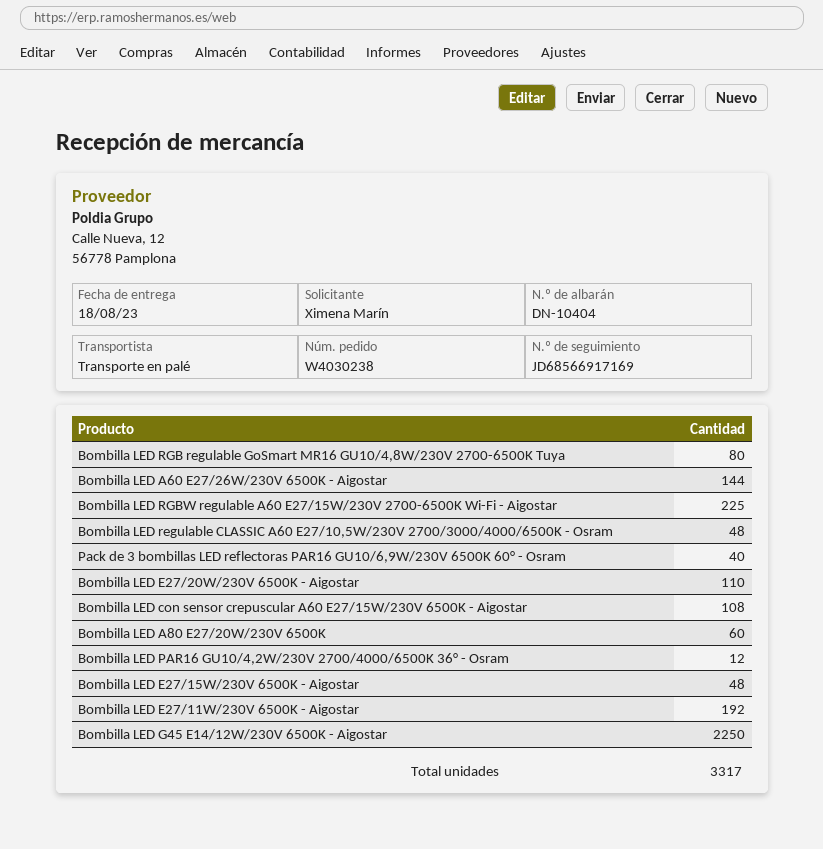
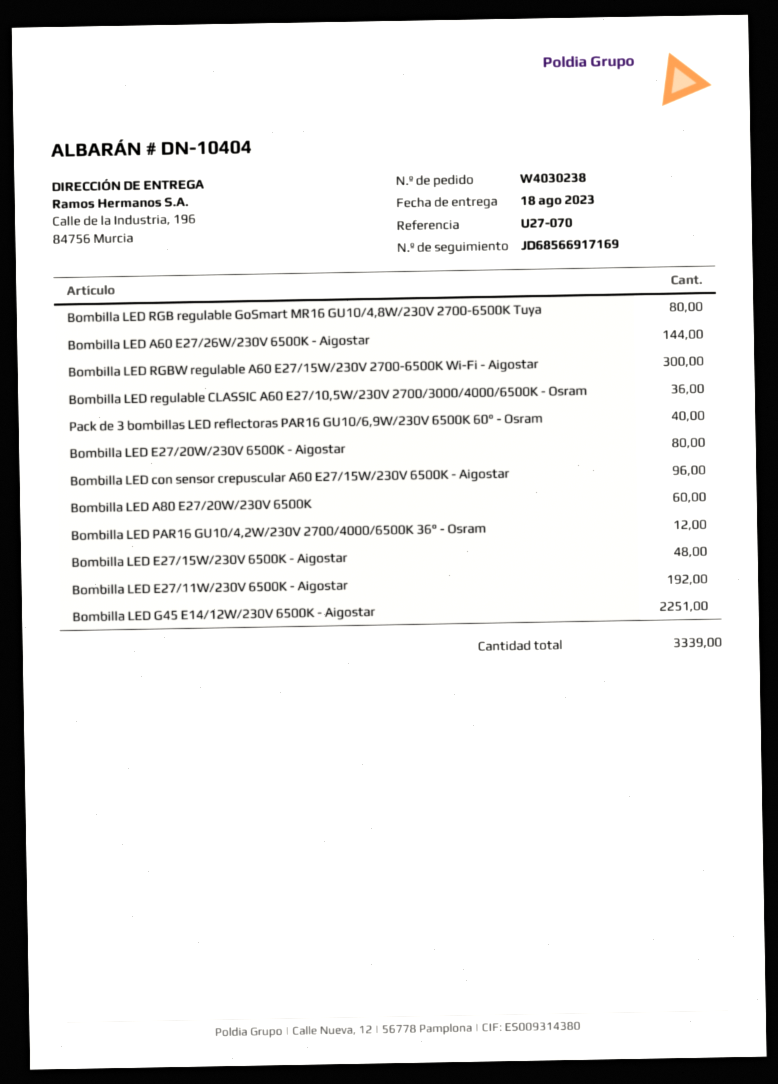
Bombilla LED RGBW regulable A60 E27/15W/230V 2700-6500K Wi-Fi - Aigostar: 225 -> 300
Bombilla LED regulable CLASSIC A60 E27/10,5W/230V 2700/3000/4000/6500K - Osram: 48 -> 36
Bombilla LED E27/20W/230V 6500K - Aigostar: 110 -> 80
Bombilla LED con sensor crepuscular A60 E27/15W/230V 6500K - Aigostar: 108 -> 96
Bombilla LED G45 E14/12W/230V 6500K - Aigostar: 2250 -> 2251
total quantity: 3317 -> 3339

